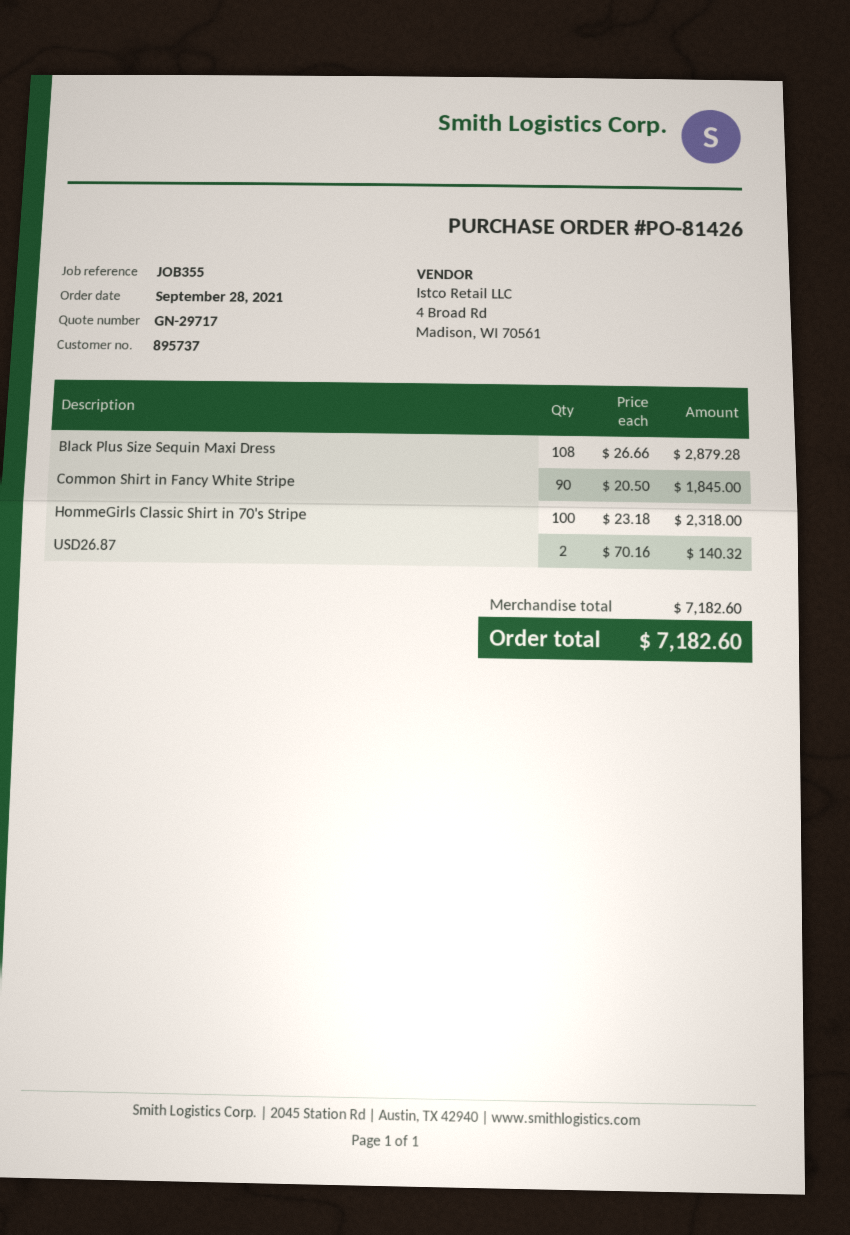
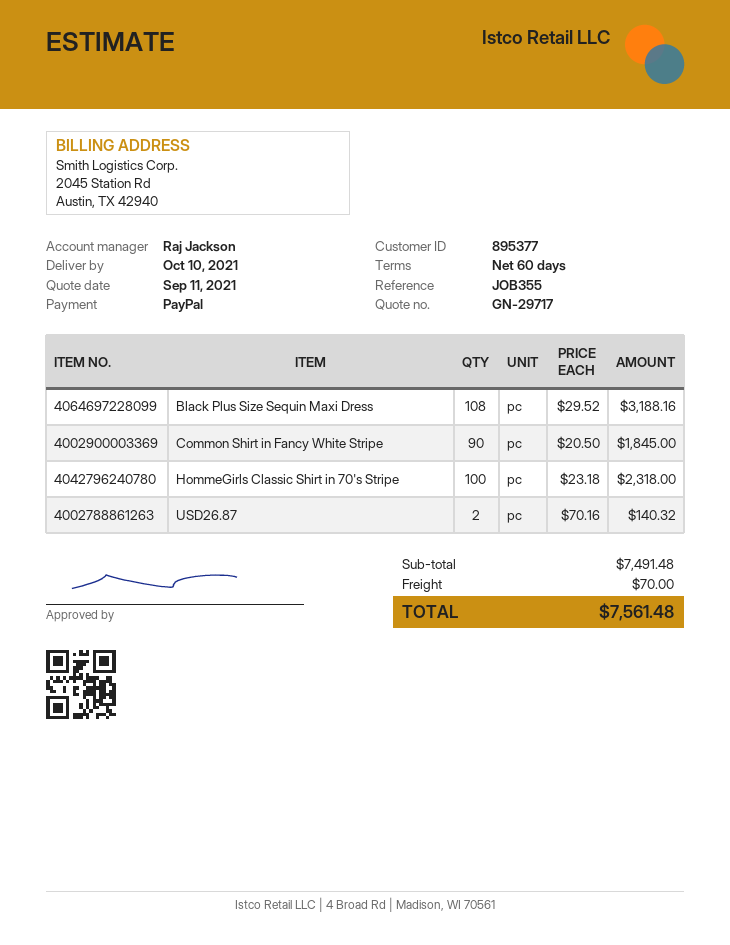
customer number: 895737 -> 895377
Black Plus Size Sequin Maxi Dress: 108 x 26.66 = 2879.28 -> 108 x 29.52 = 3188.16
subtotal: 7182.60 -> 7491.48
shipping: none -> 70.00
total: 7182.60 -> 7561.48

